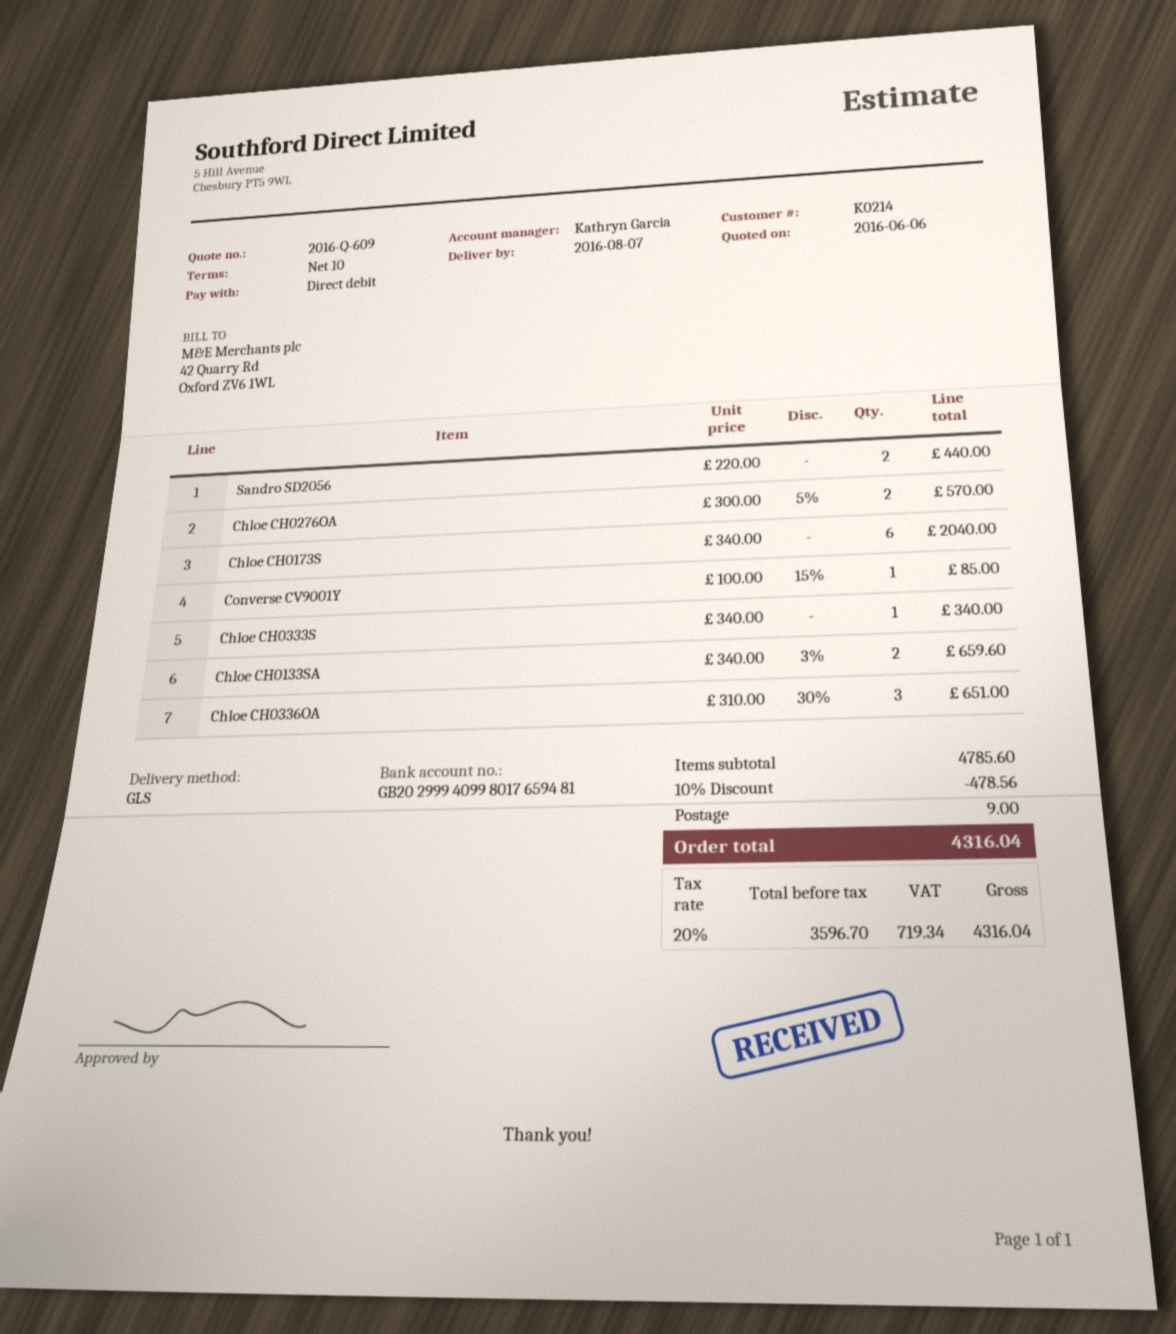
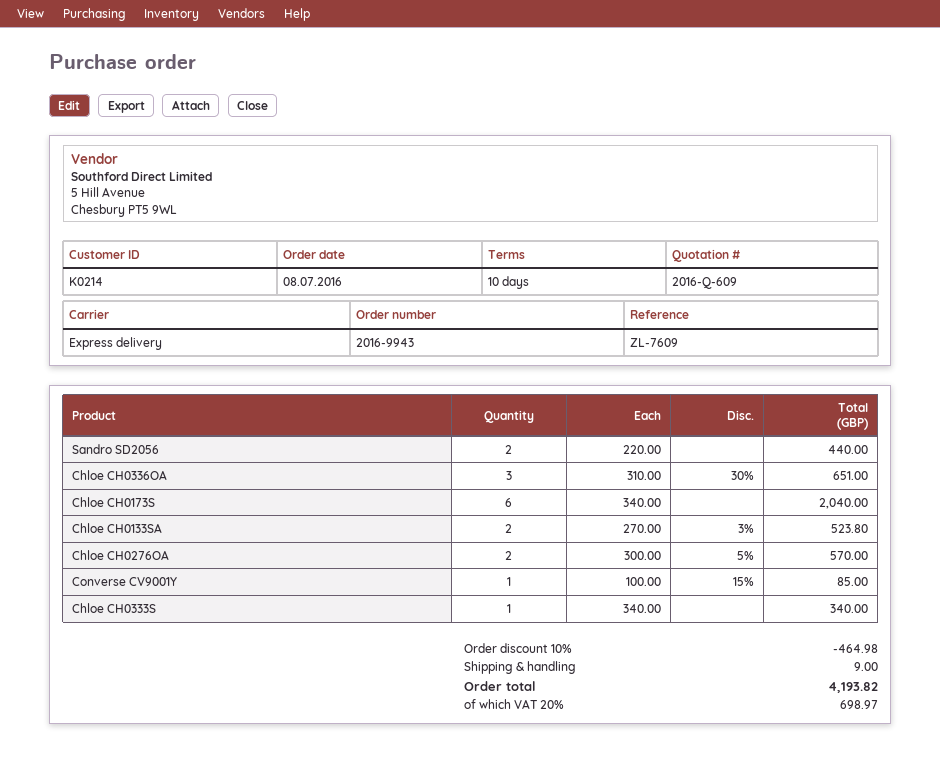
shipping method: GLS -> express
Chloe CH0133SA: 2 x 340.00 - 3% = 659.60 -> 2 x 270.00 - 3% = 523.80
discount: 10% = 478.56 -> 10% = 464.98
tax: 20% = 719.34 -> 20% = 698.97
total: 4316.04 -> 4193.82

